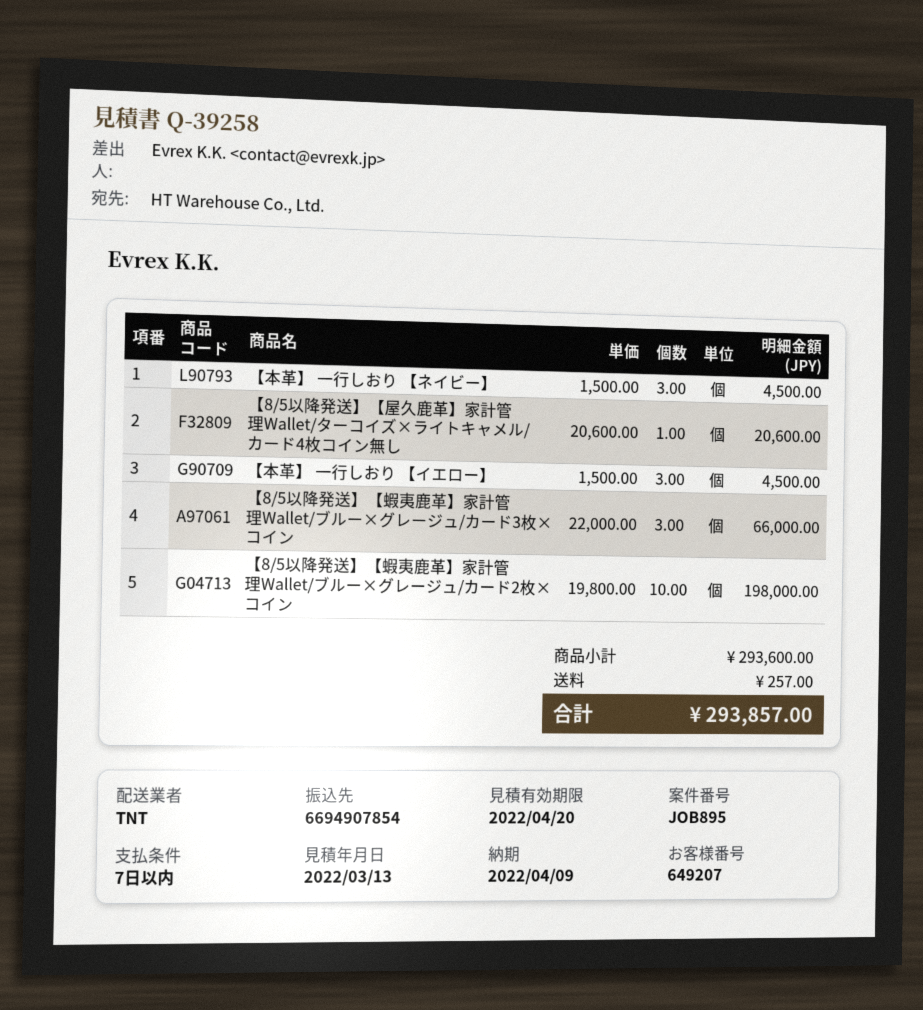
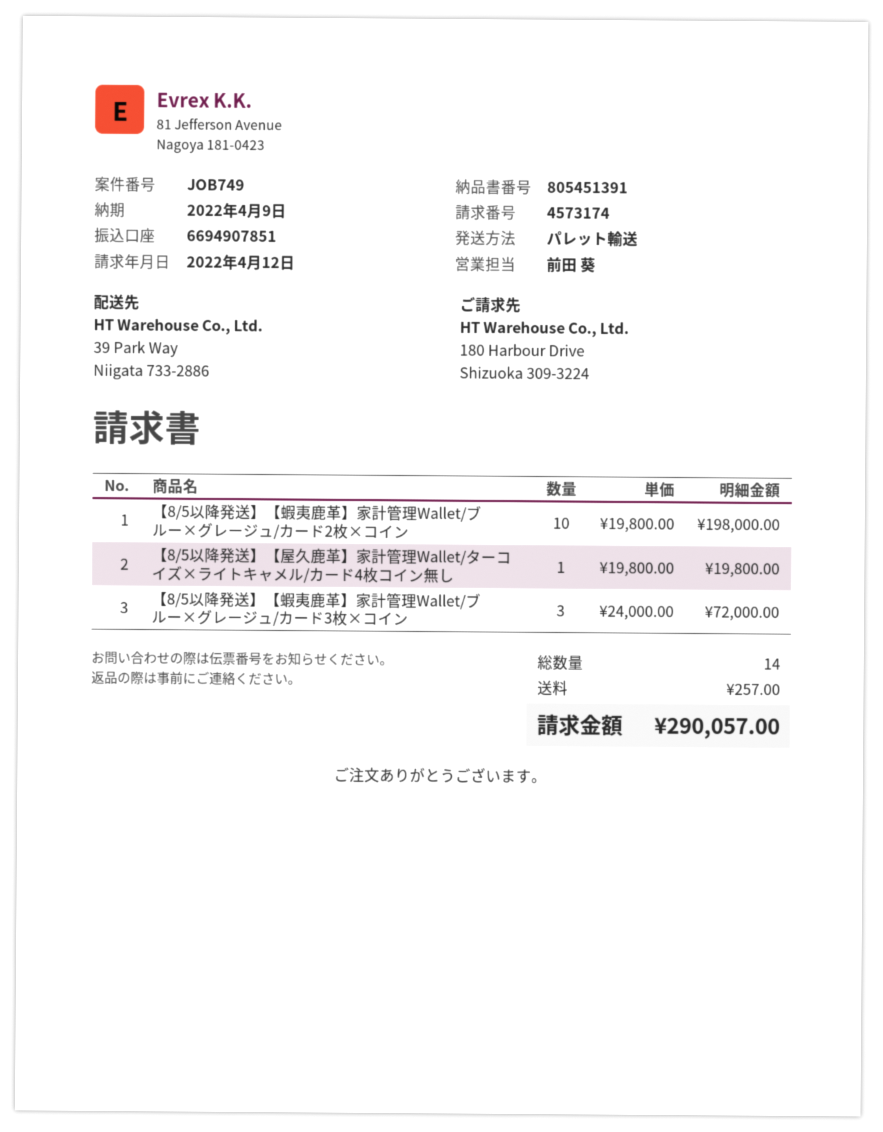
reference: JOB895 -> JOB749
bank account: 6694907854 -> 6694907851
shipping method: TNT -> pallet freight
【本革】 一行しおり 【ネイビー】: 3 x 1500.00 = 4500.00 -> none
【8/5以降発送】【屋久鹿革】家計管理Wallet/ターコイズ×ライトキャメル/カード4枚コイン無し: 1 x 20600.00 = 20600.00 -> 1 x 19800.00 = 19800.00
【本革】 一行しおり 【イエロー】: 3 x 1500.00 = 4500.00 -> none
【8/5以降発送】【蝦夷鹿革】家計管理Wallet/ブルー×グレージュ/カード3枚×コイン: 3 x 22000.00 = 66000.00 -> 3 x 24000.00 = 72000.00
total: 293857.00 -> 290057.00

